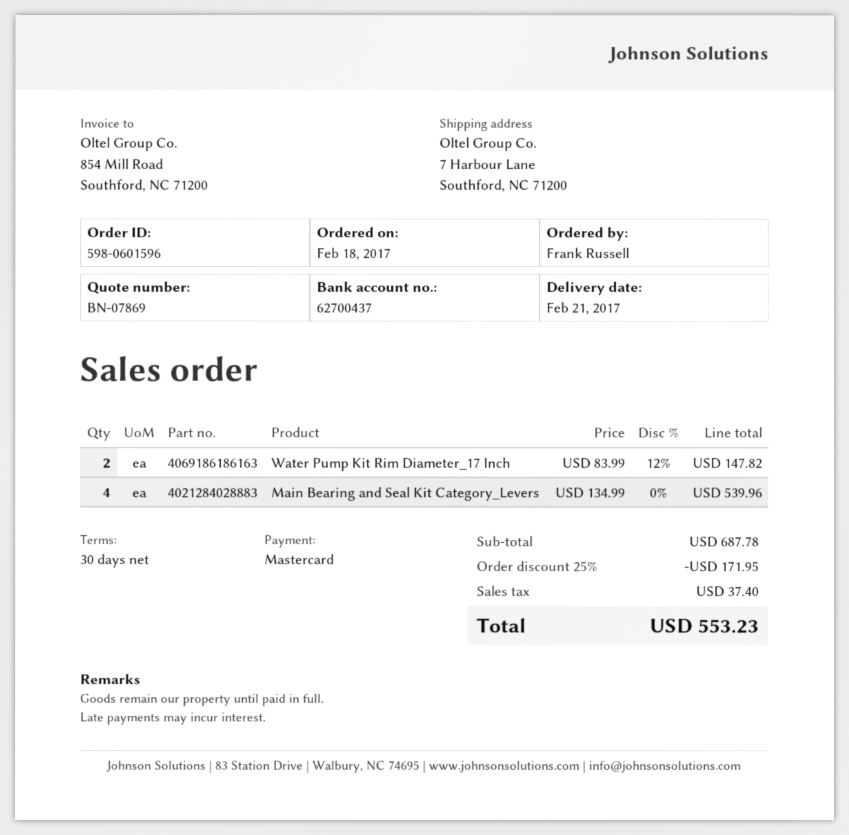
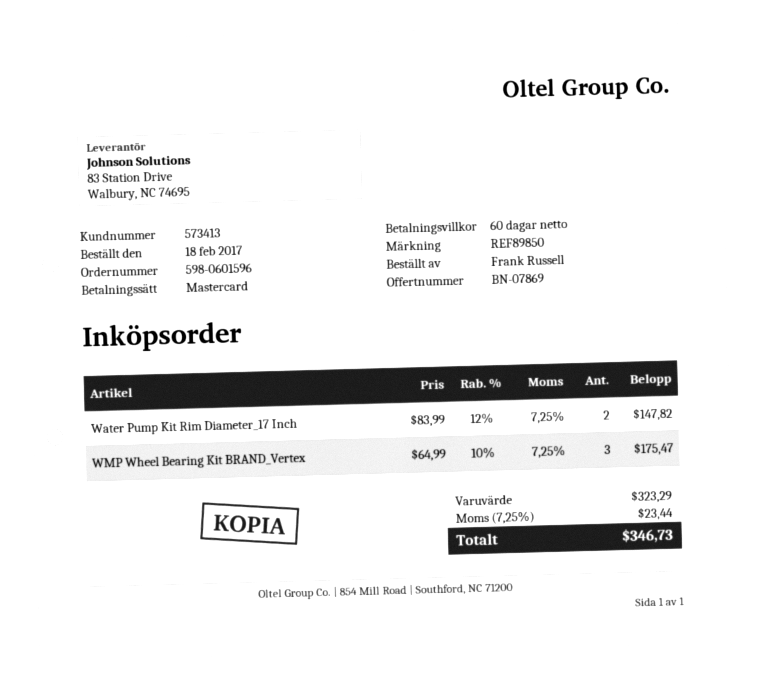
payment terms: 30 days -> 60 days
Main Bearing and Seal Kit Category_Levers: 4 x 134.99 = 539.96 -> none
WMP Wheel Bearing Kit BRAND_Vertex: none -> 3 x 64.99 - 10% = 175.47
subtotal: 687.78 -> 323.29
discount: 25% = 171.95 -> none
tax: 37.40 -> 23.44
total: 553.23 -> 346.73

